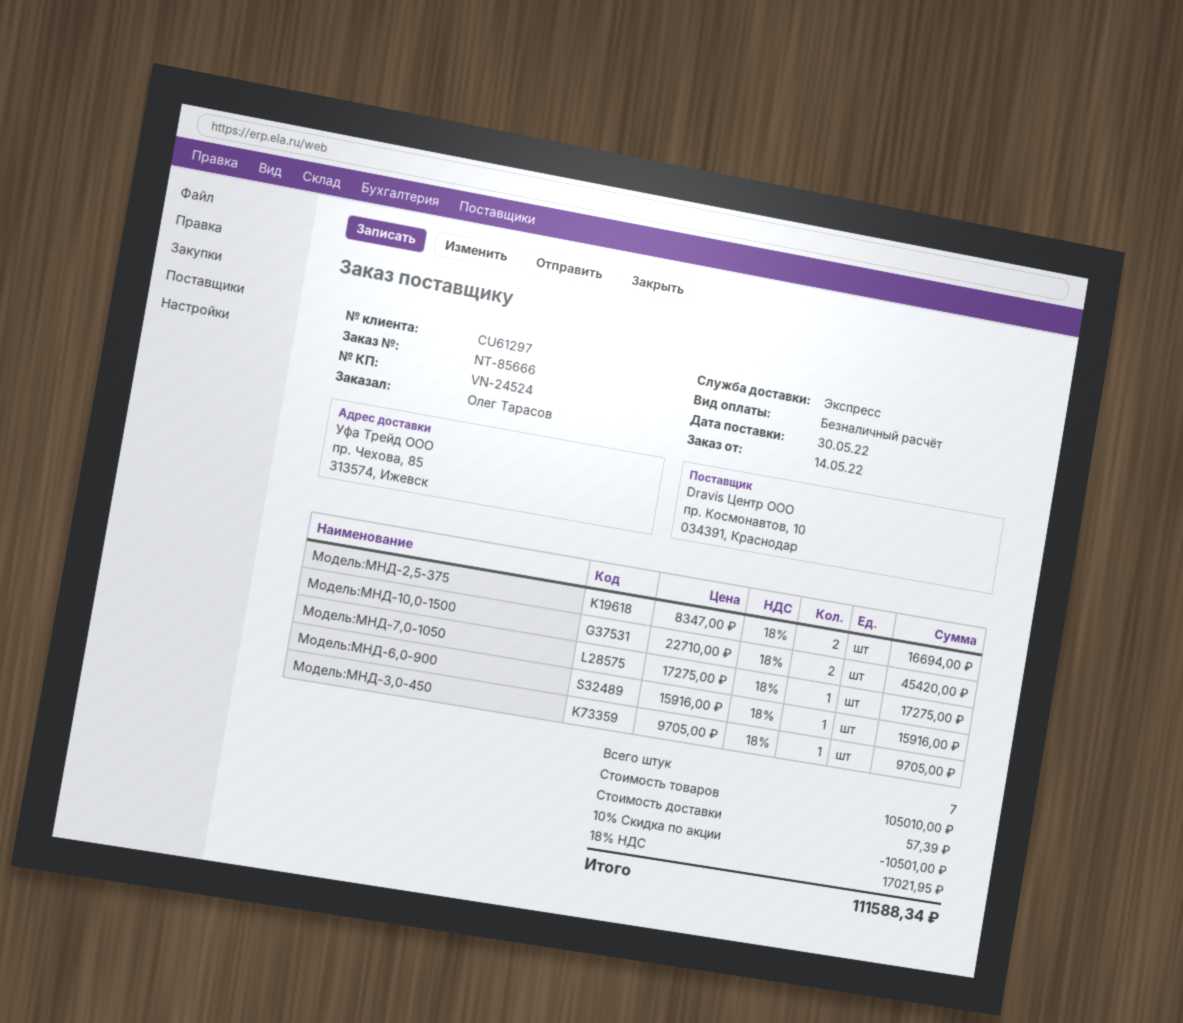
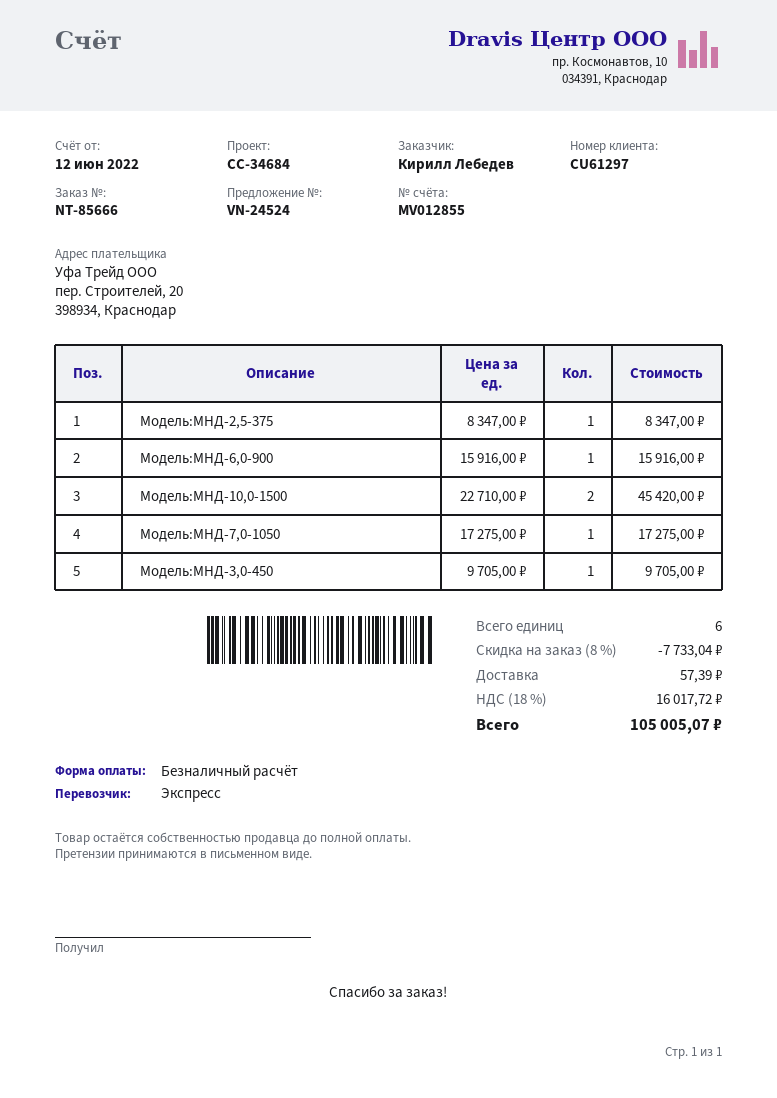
ordered by: Олег Тарасов -> Кирилл Лебедев
Модель:МНД-2,5-375: 2 x 8347.00 = 16694.00 -> 1 x 8347.00 = 8347.00
total quantity: 7 -> 6
discount: 10% = 10501.00 -> 8% = 7733.04
tax: 18% = 17021.95 -> 18% = 16017.72
total: 111588.34 -> 105005.07

